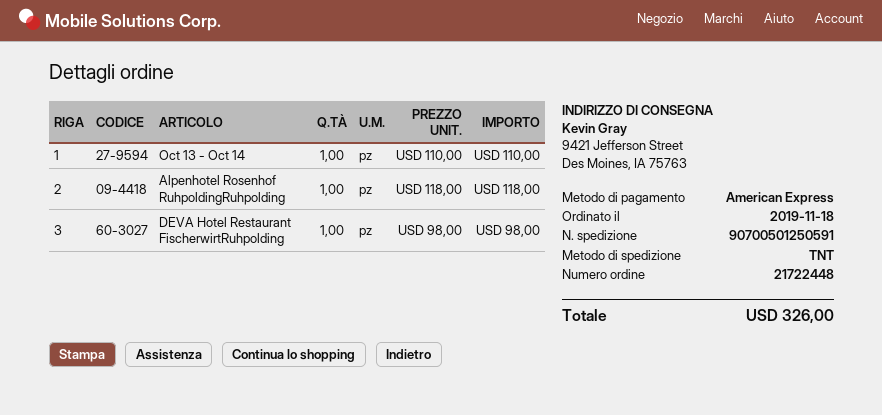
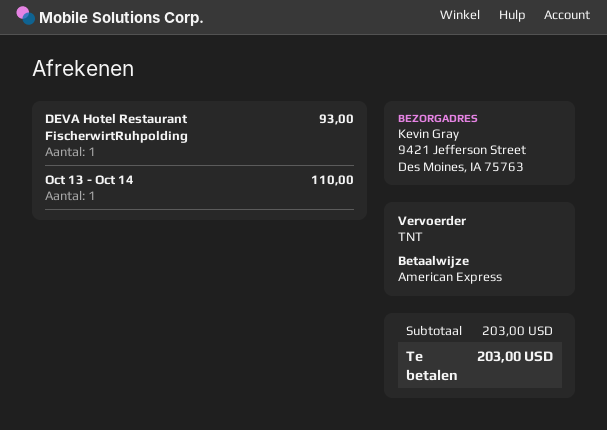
Alpenhotel Rosenhof RuhpoldingRuhpolding: 1 for 118.00 -> none
DEVA Hotel Restaurant FischerwirtRuhpolding: 1 for 98.00 -> 1 for 93.00
total: 326.00 -> 203.00

